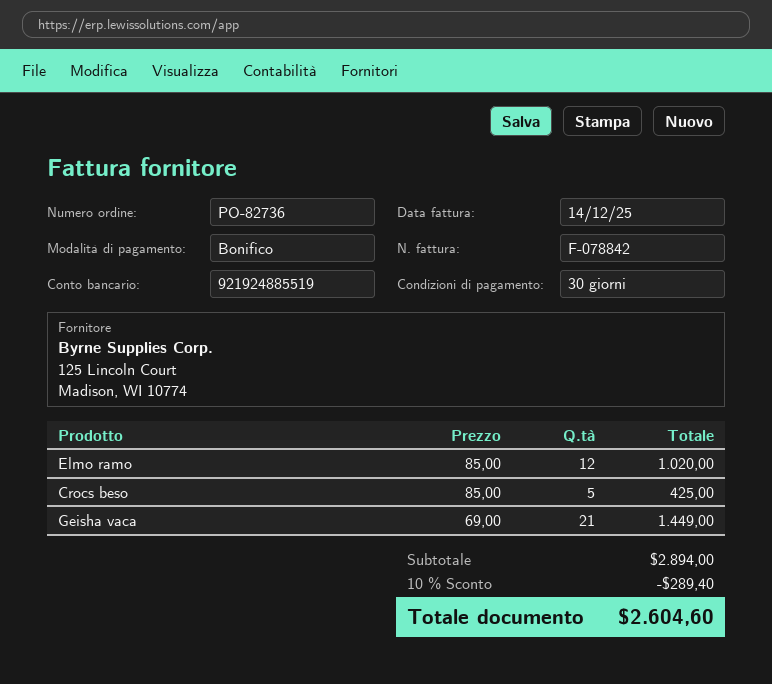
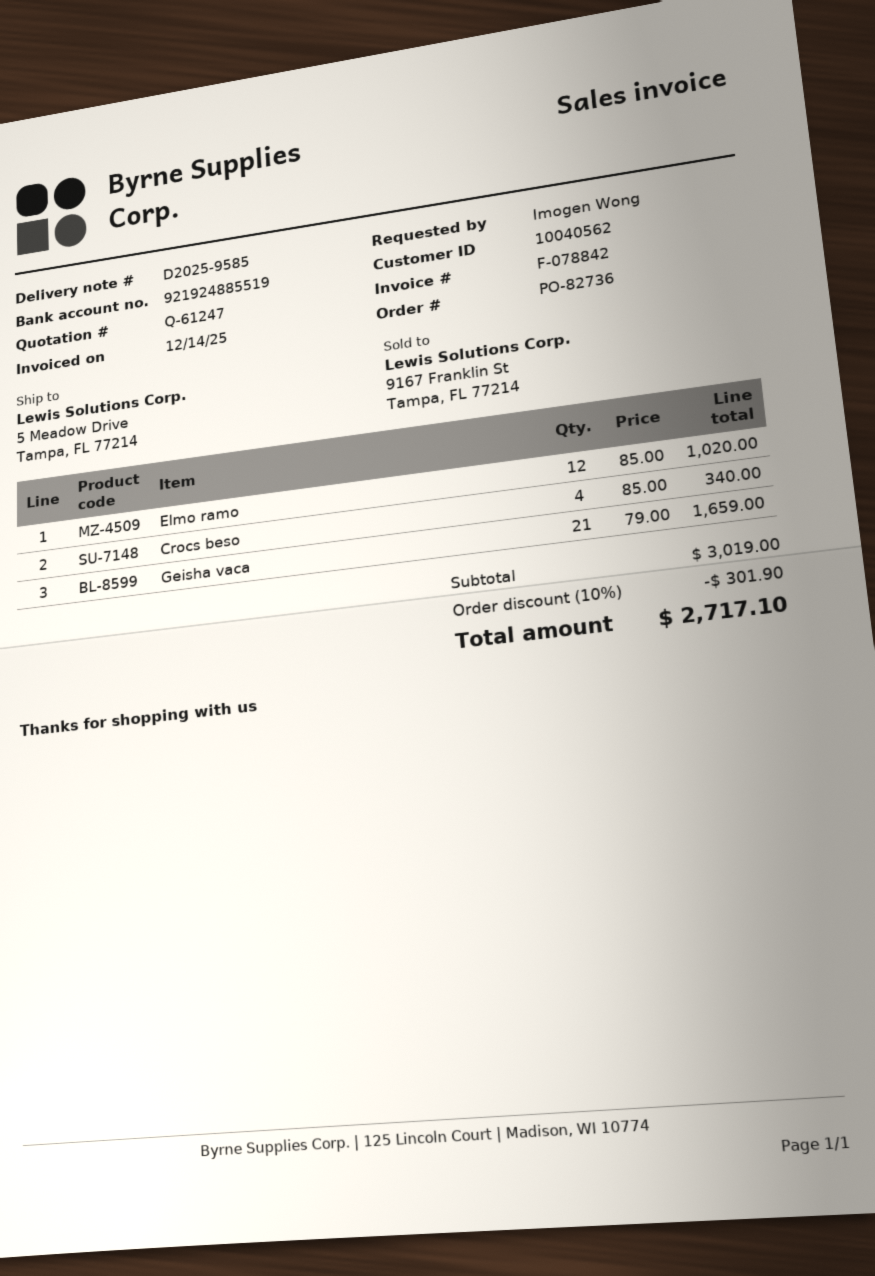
Crocs beso: 5 x 85.00 = 425.00 -> 4 x 85.00 = 340.00
Geisha vaca: 21 x 69.00 = 1449.00 -> 21 x 79.00 = 1659.00
subtotal: 2894.00 -> 3019.00
discount: 10% = 289.40 -> 10% = 301.90
total: 2604.60 -> 2717.10

